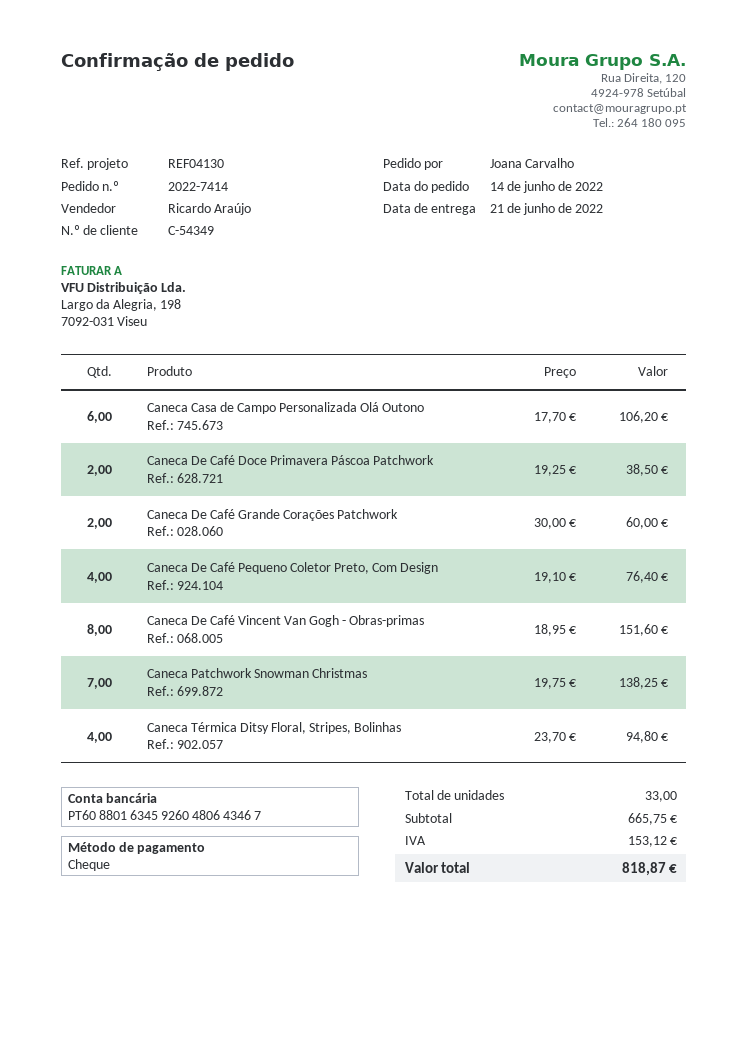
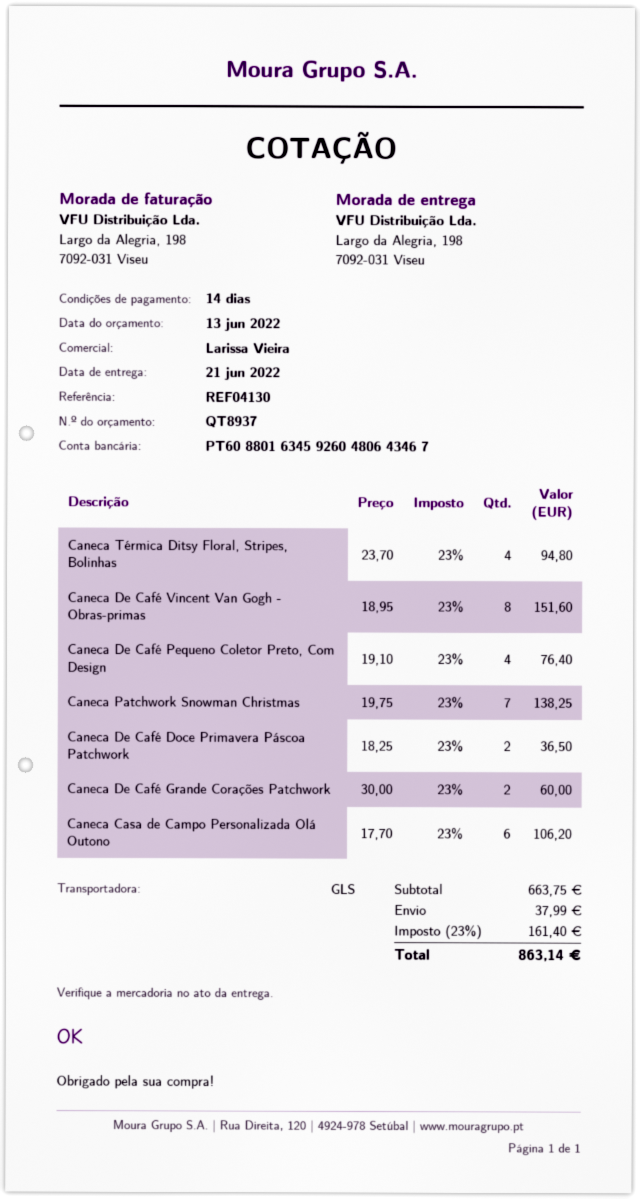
sales rep: Ricardo Araújo -> Larissa Vieira
Caneca De Café Doce Primavera Páscoa Patchwork: 2 x 19.25 = 38.50 -> 2 x 18.25 = 36.50
subtotal: 665.75 -> 663.75
shipping: none -> 37.99
tax: 153.12 -> 161.40
total: 818.87 -> 863.14

